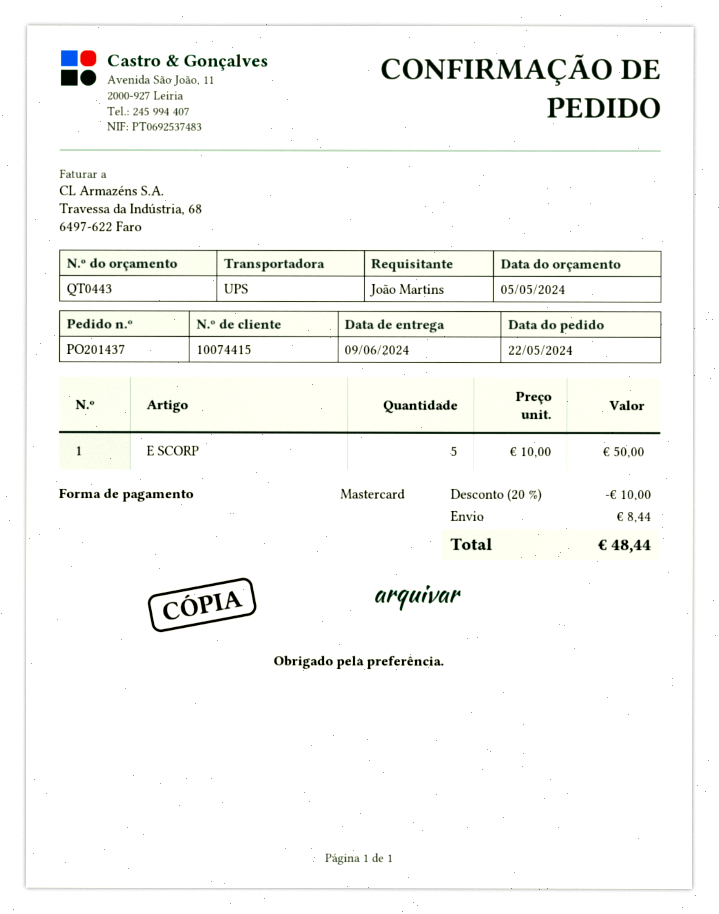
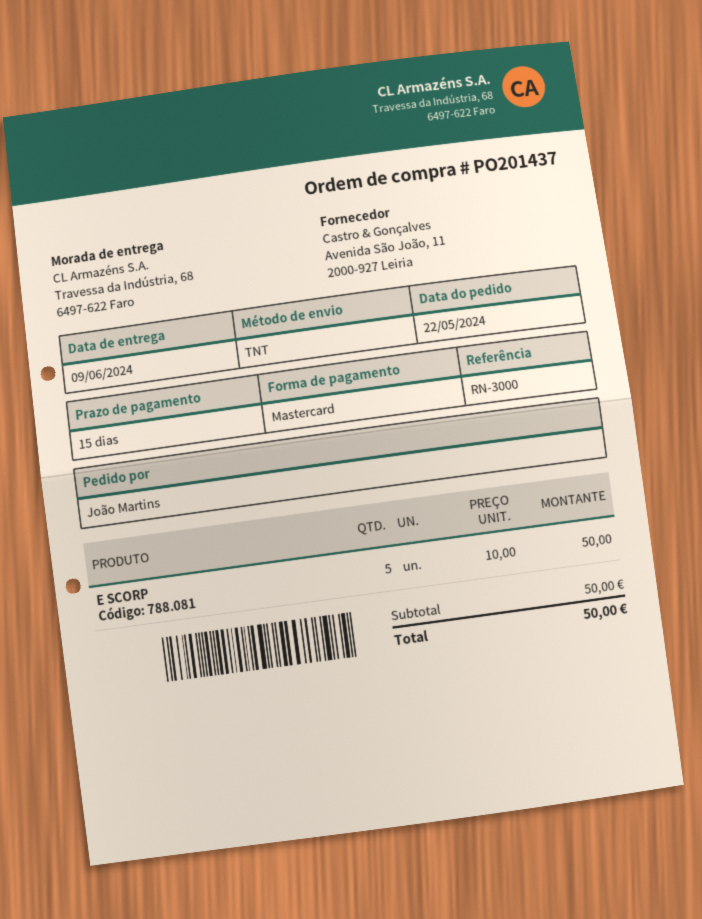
shipping method: UPS -> TNT
discount: 20% = 10.00 -> none
shipping: 8.44 -> none
total: 48.44 -> 50.00

